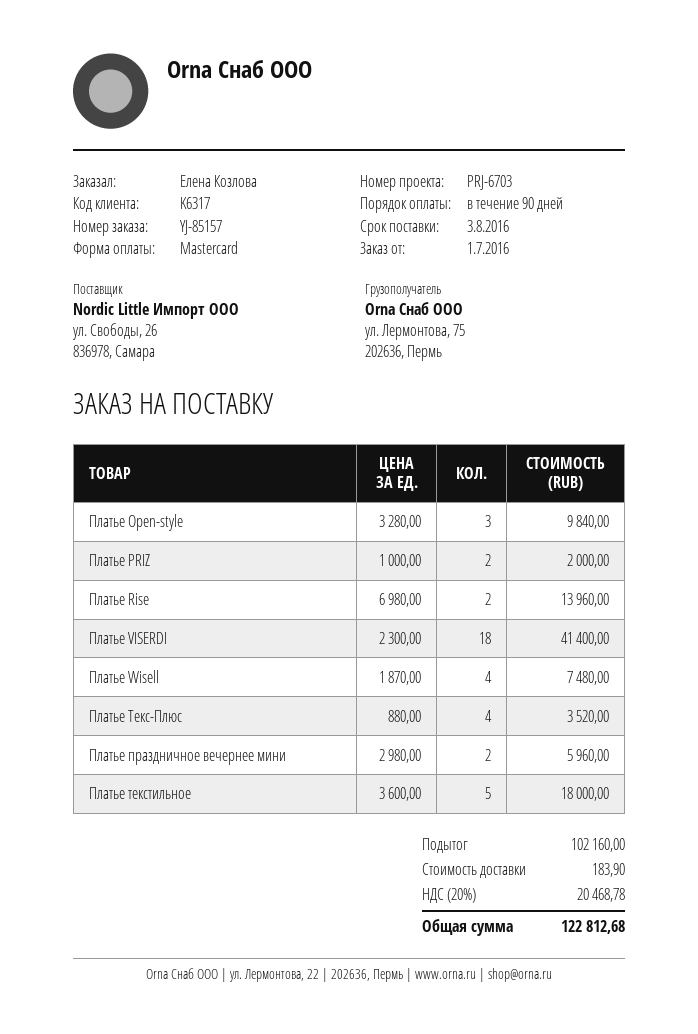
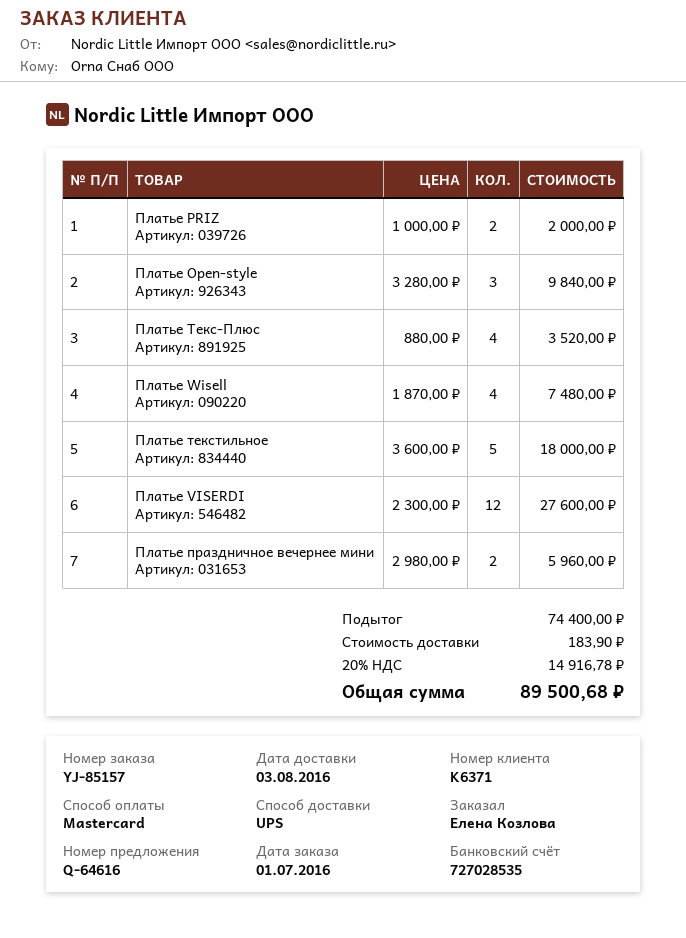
customer number: K6317 -> K6371
Платье Rise: 2 x 6980.00 = 13960.00 -> none
Платье VISERDI: 18 x 2300.00 = 41400.00 -> 12 x 2300.00 = 27600.00
subtotal: 102160.00 -> 74400.00
tax: 20% = 20468.78 -> 20% = 14916.78
total: 122812.68 -> 89500.68

